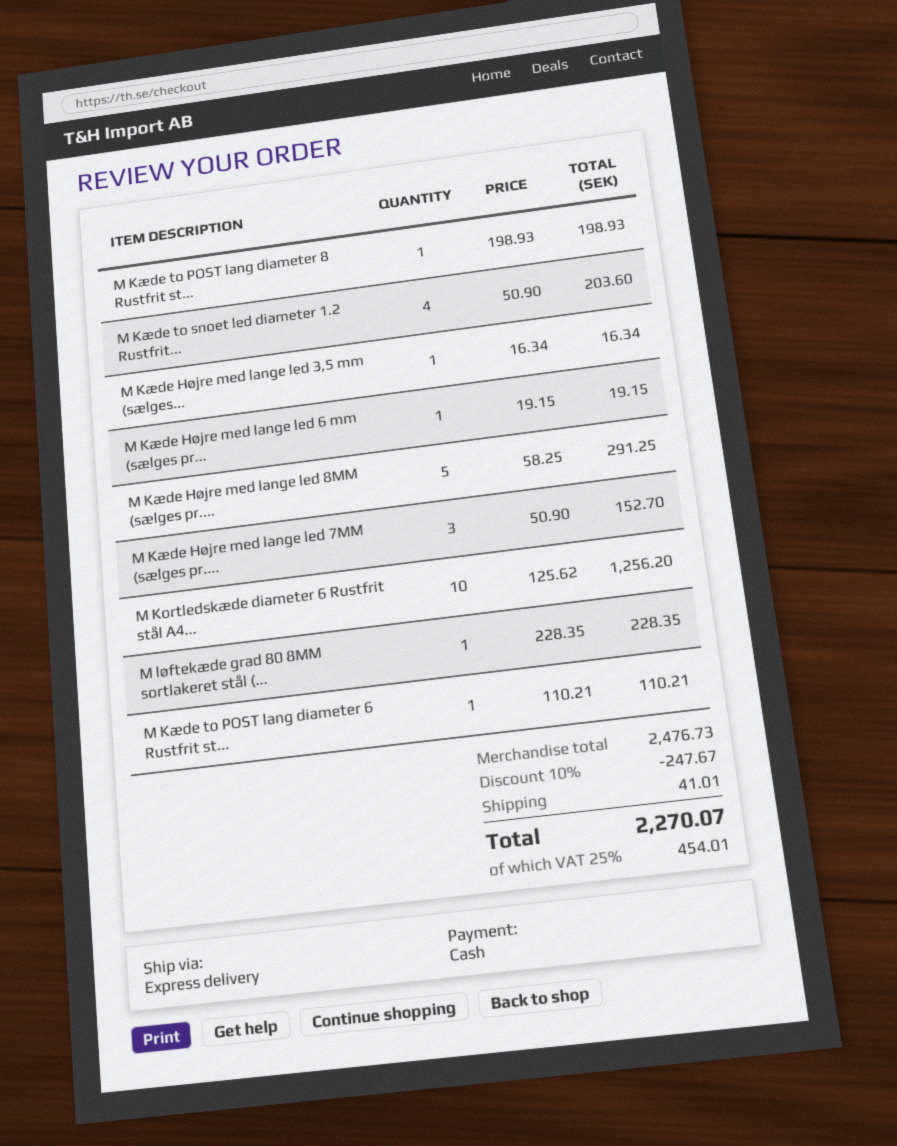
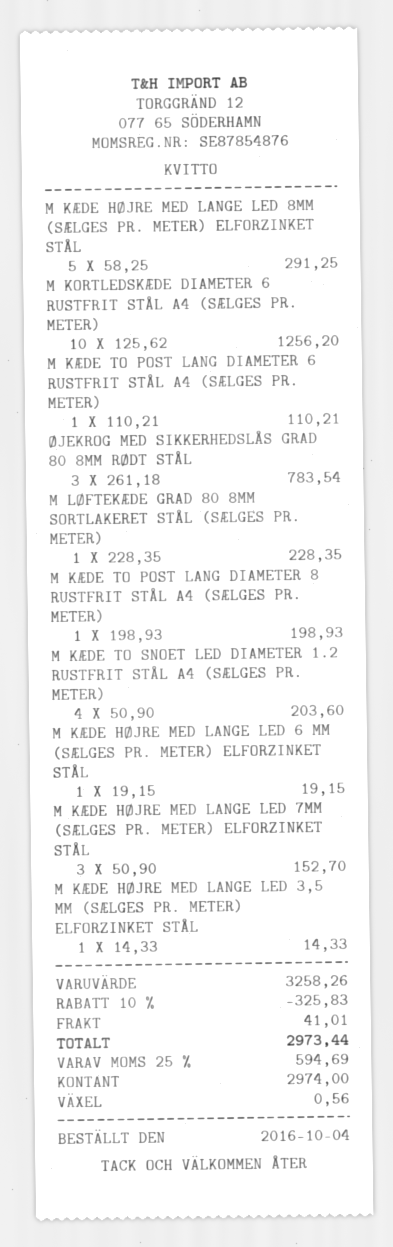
M Kæde Højre med lange led 3,5 mm (sælges...: 1 x 16.34 = 16.34 -> 1 x 14.33 = 14.33
ØJEKROG MED SIKKERHEDSLÅS GRAD 80 8MM RØDT STÅL: none -> 3 x 261.18 = 783.54
subtotal: 2476.73 -> 3258.26
discount: 10% = 247.67 -> 10% = 325.83
tax: 25% = 454.01 -> 25% = 594.69
total: 2270.07 -> 2973.44

